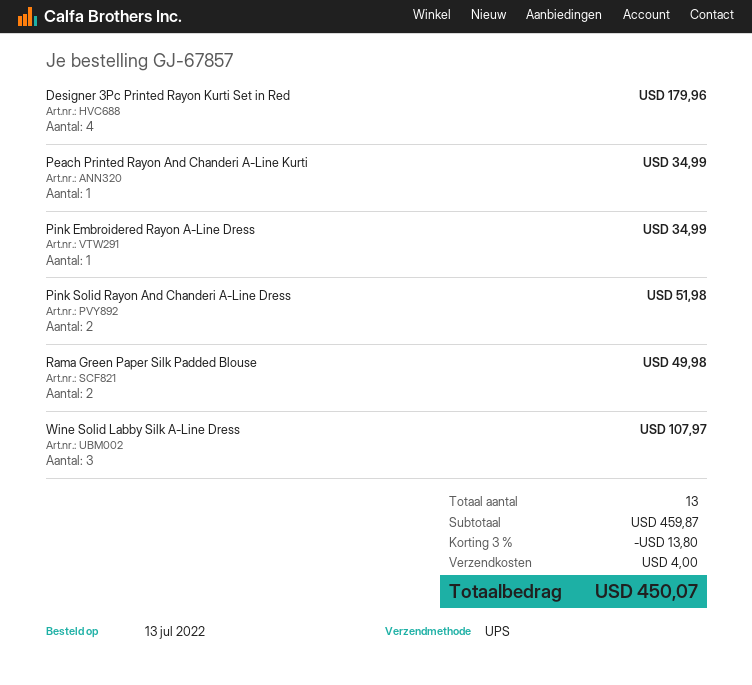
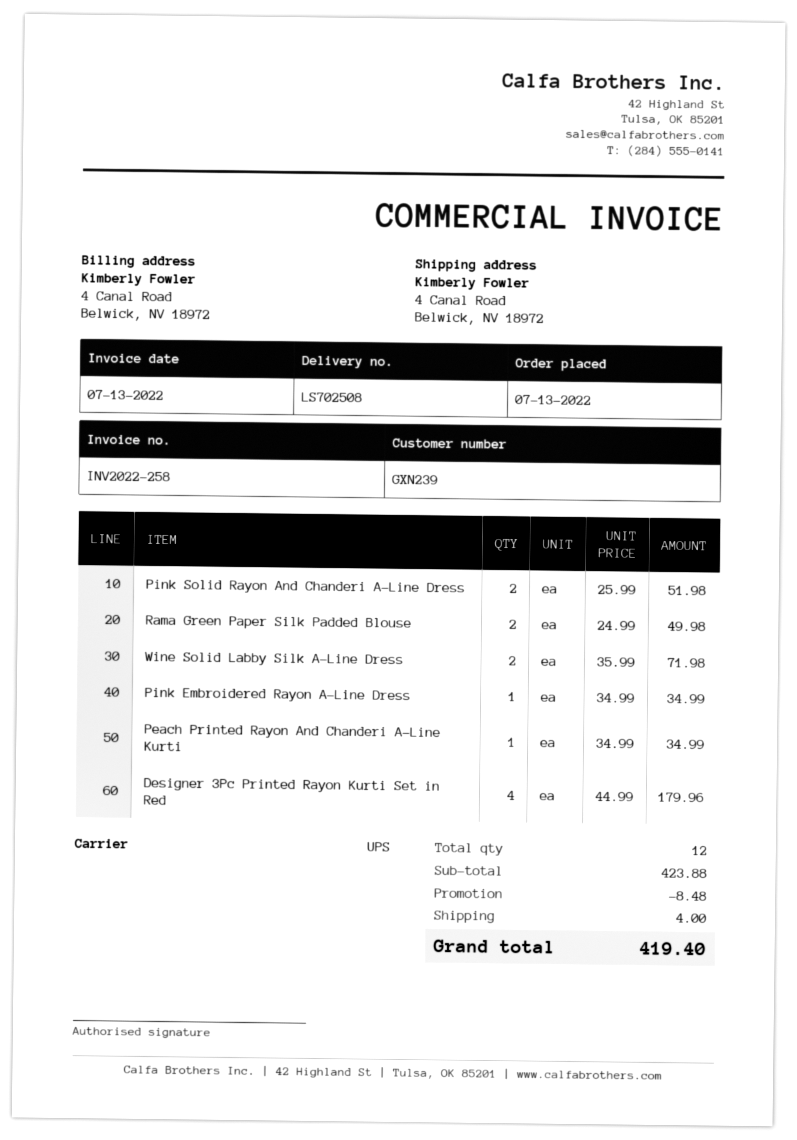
Wine Solid Labby Silk A-Line Dress: 3 for 107.97 -> 2 for 71.98
total quantity: 13 -> 12
subtotal: 459.87 -> 423.88
discount: 13.80 -> 8.48
total: 450.07 -> 419.40

